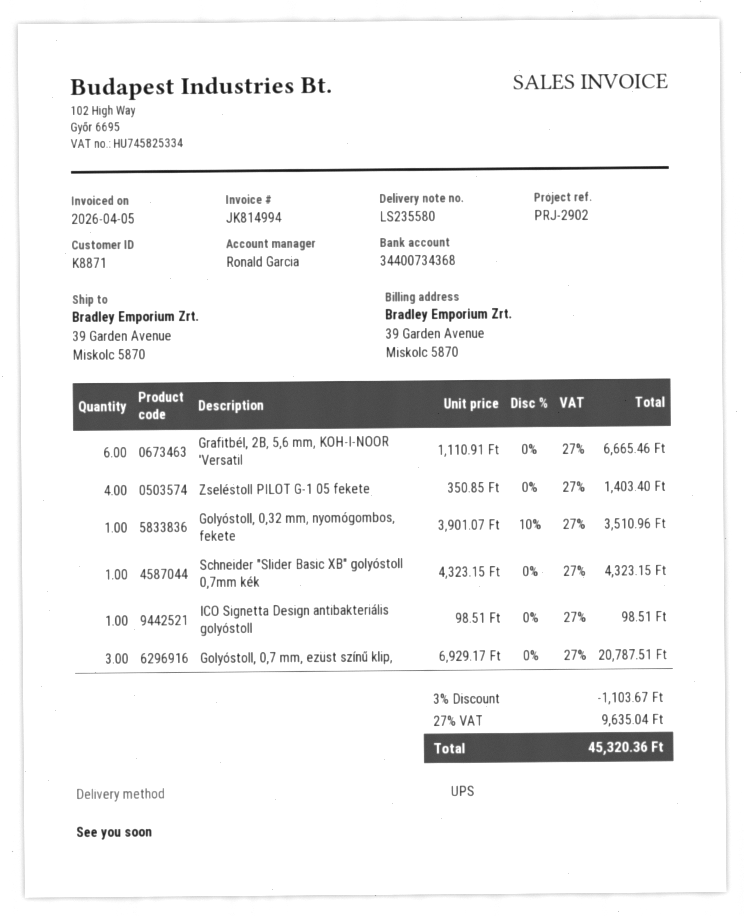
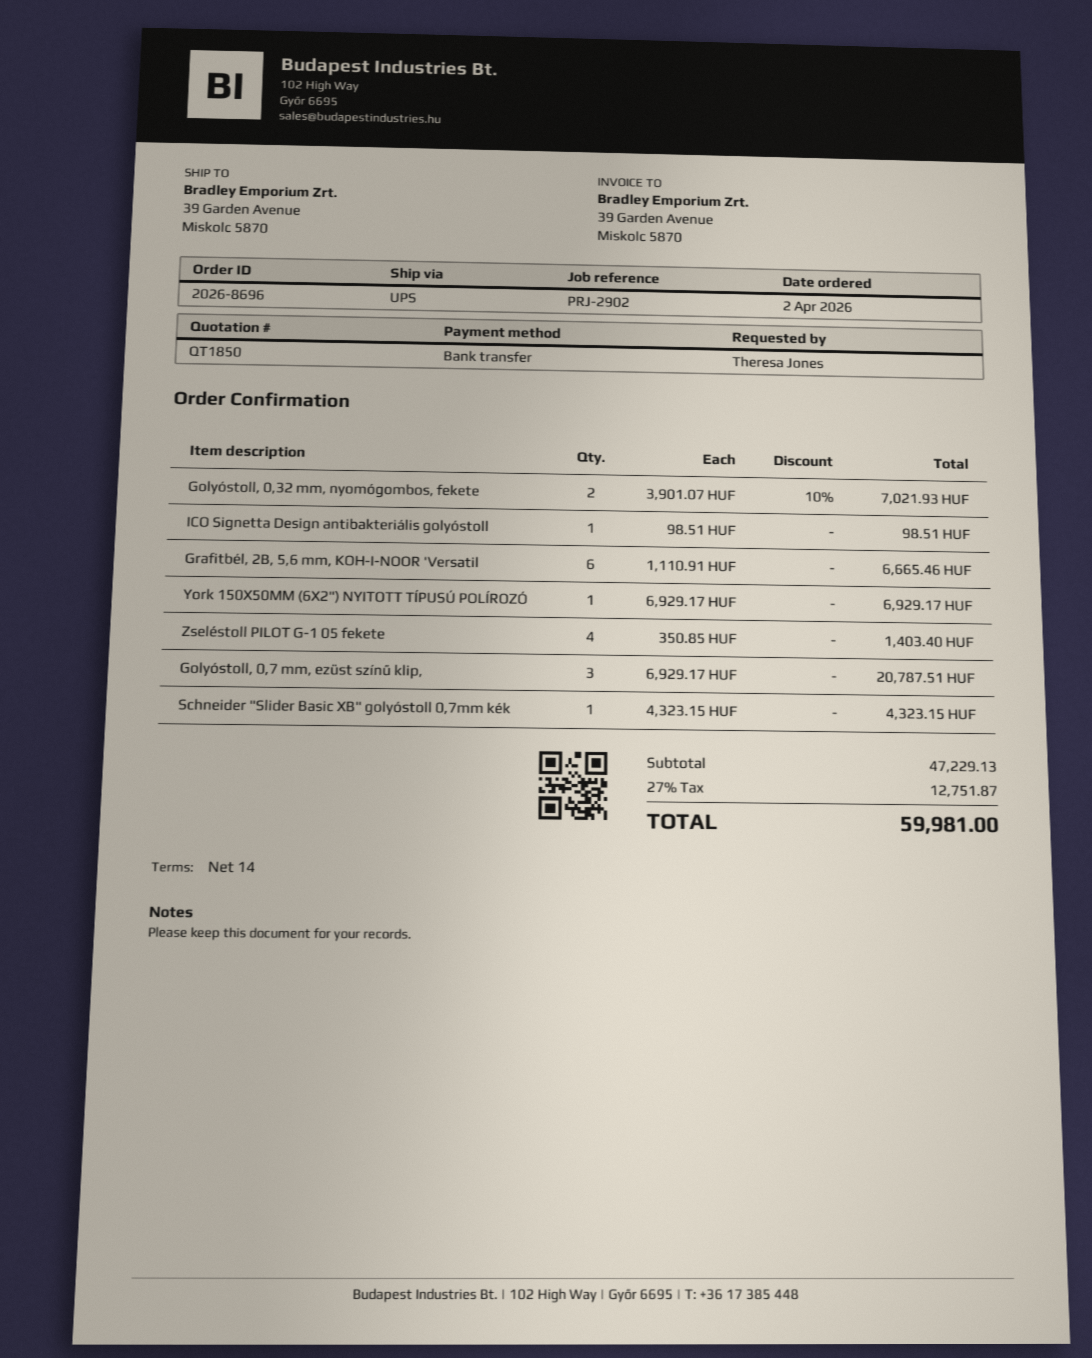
Golyóstoll, 0,32 mm, nyomógombos, fekete: 1 x 3901.07 - 10% = 3510.96 -> 2 x 3901.07 - 10% = 7021.93
York 150X50MM (6X2") NYITOTT TÍPUSÚ POLÍROZÓ: none -> 1 x 6929.17 = 6929.17
discount: 3% = 1103.67 -> none
tax: 27% = 9635.04 -> 27% = 12751.87
total: 45320.36 -> 59981.00

